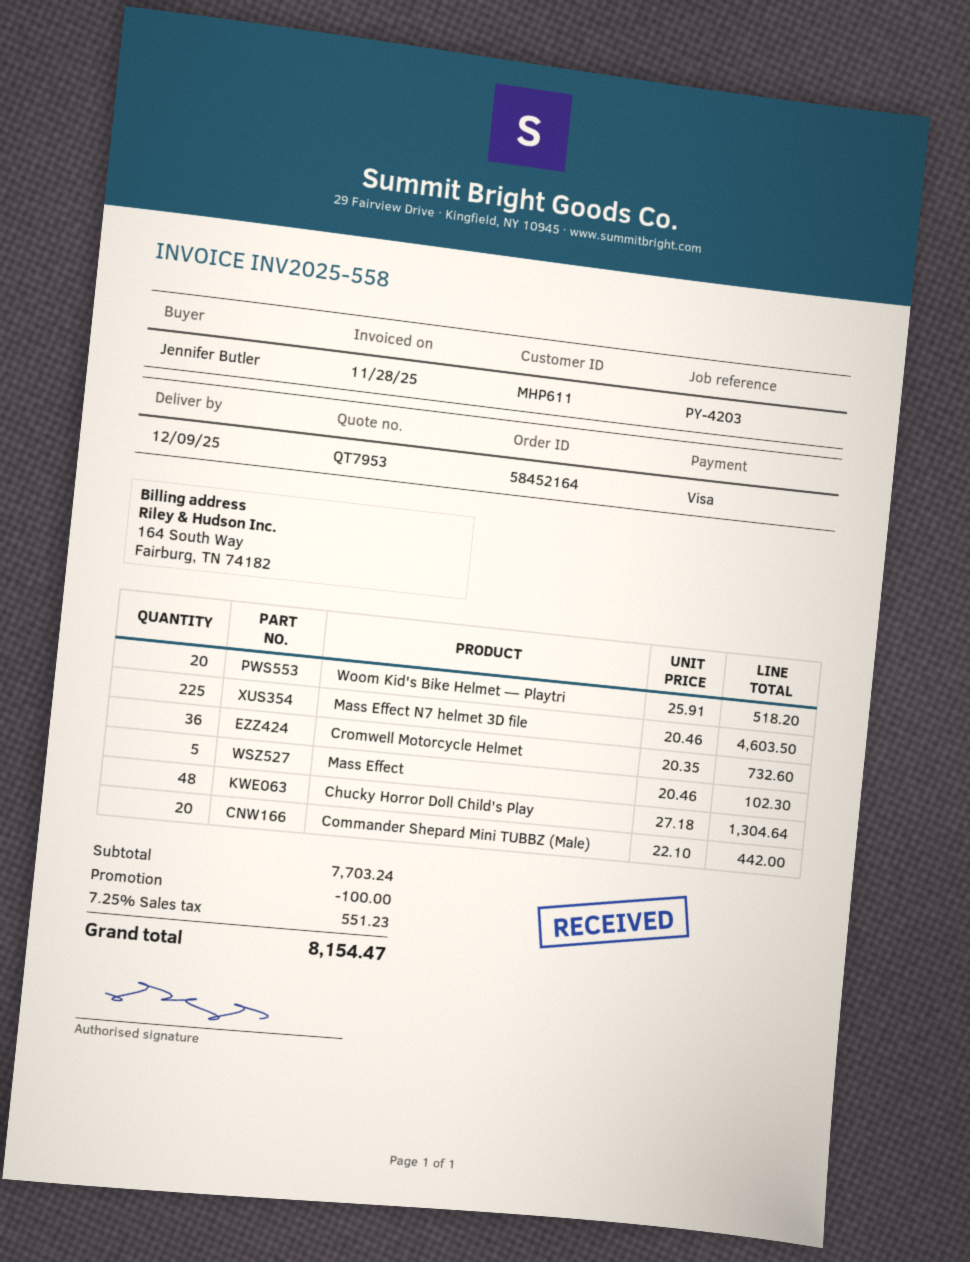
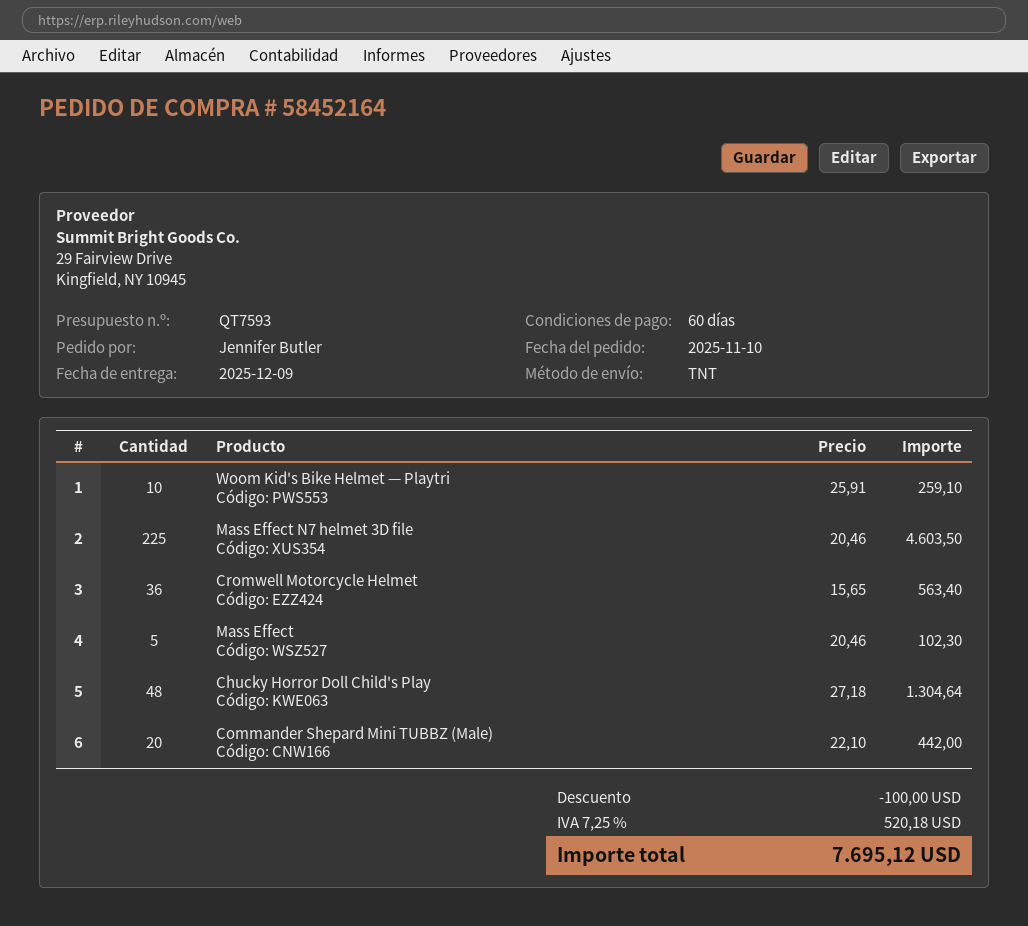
quote number: QT7953 -> QT7593
Woom Kid's Bike Helmet — Playtri: 20 x 25.91 = 518.20 -> 10 x 25.91 = 259.10
Cromwell Motorcycle Helmet: 36 x 20.35 = 732.60 -> 36 x 15.65 = 563.40
tax: 7.25% = 551.23 -> 7.25% = 520.18
total: 8154.47 -> 7695.12

